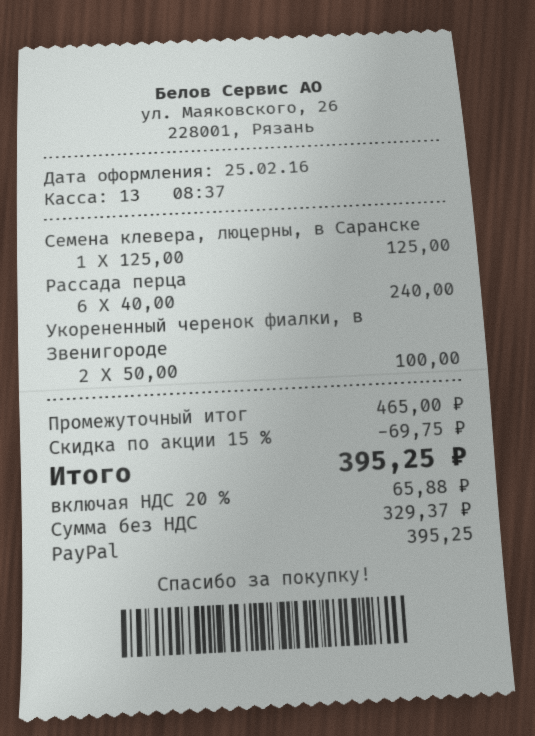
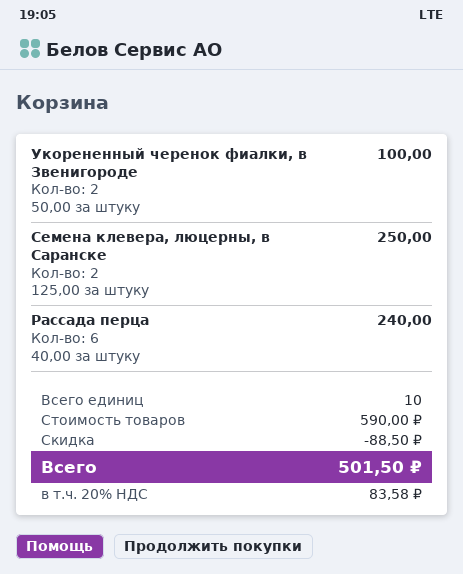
Семена клевера, люцерны, в Саранске: 1 x 125.00 = 125.00 -> 2 x 125.00 = 250.00
subtotal: 465.00 -> 590.00
discount: 69.75 -> 88.50
tax: 20% = 65.88 -> 20% = 83.58
total: 395.25 -> 501.50

